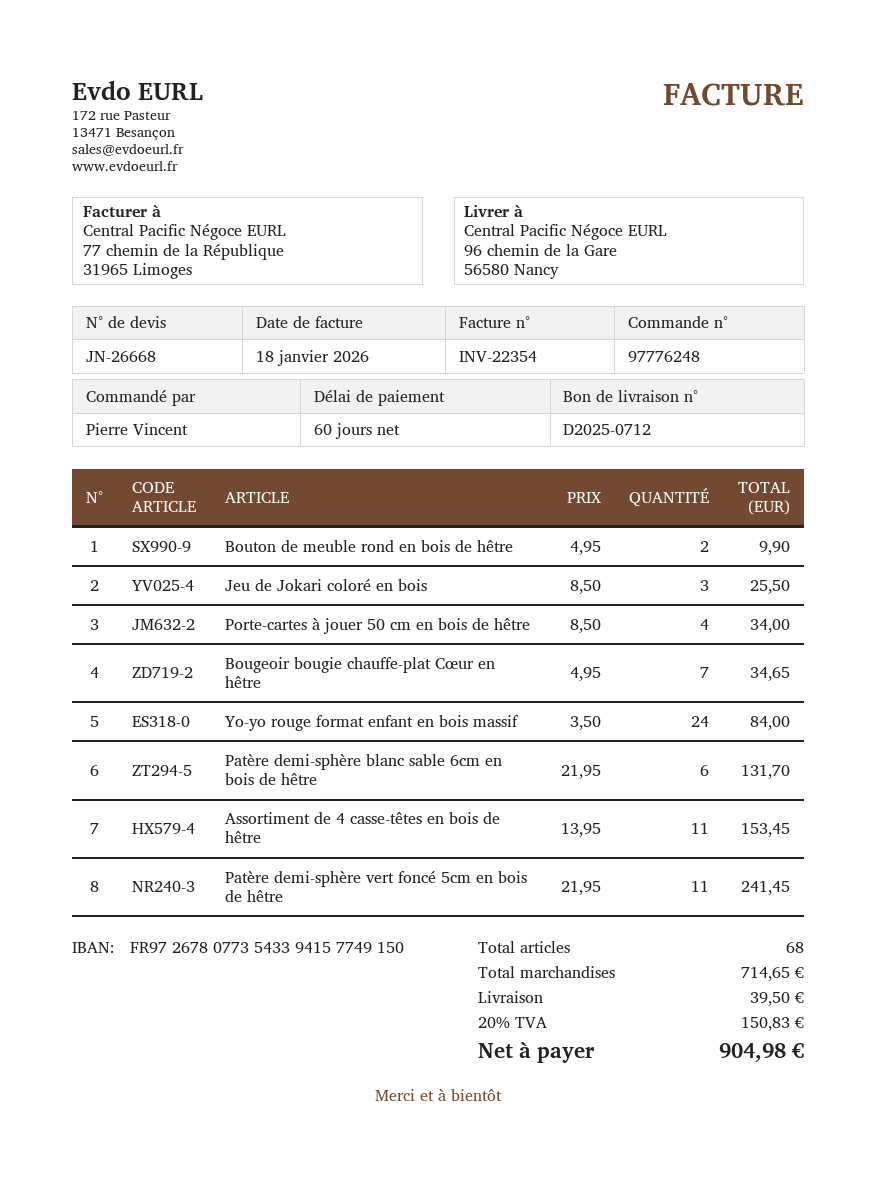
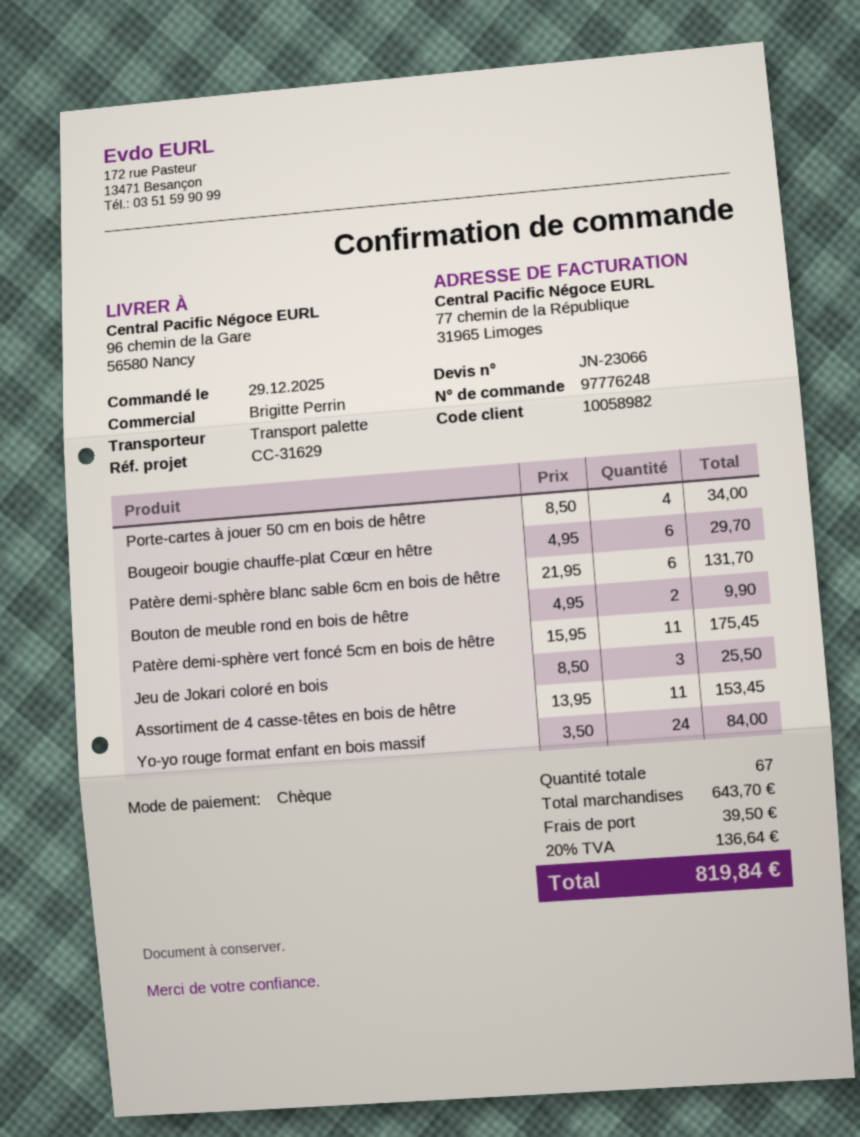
quote number: JN-26668 -> JN-23066
Bougeoir bougie chauffe-plat Cœur en hêtre: 7 x 4.95 = 34.65 -> 6 x 4.95 = 29.70
Patère demi-sphère vert foncé 5cm en bois de hêtre: 11 x 21.95 = 241.45 -> 11 x 15.95 = 175.45
total quantity: 68 -> 67
subtotal: 714.65 -> 643.70
tax: 20% = 150.83 -> 20% = 136.64
total: 904.98 -> 819.84

